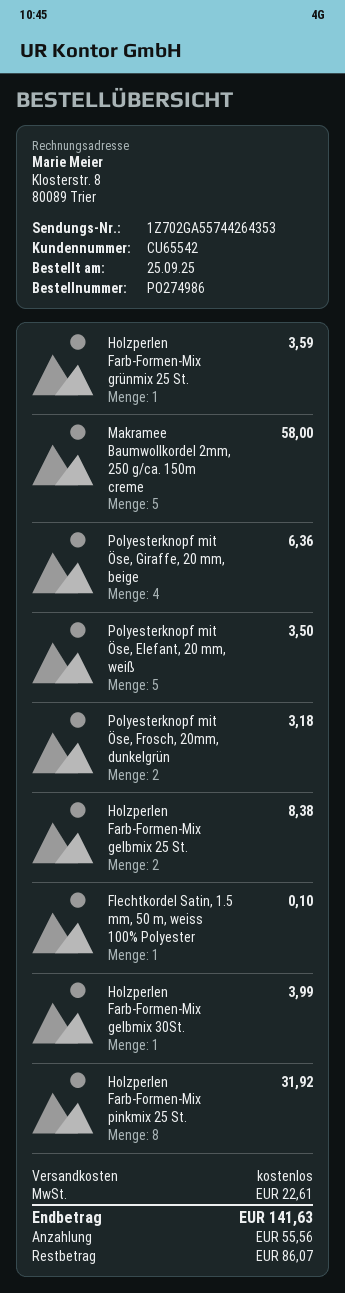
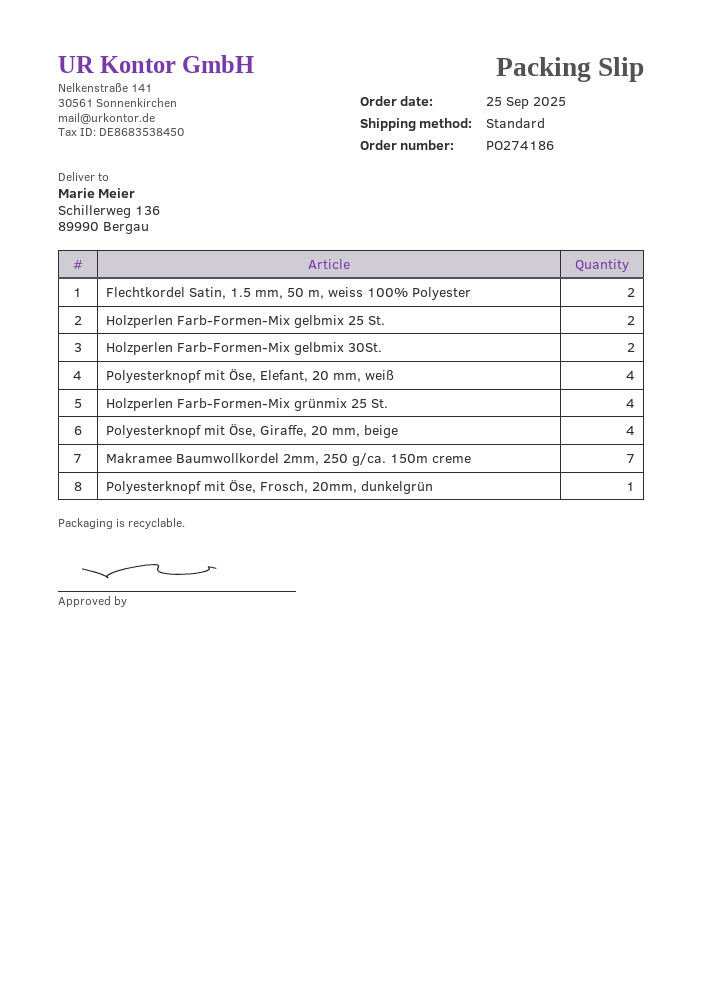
order number: PO274986 -> PO274186
Holzperlen Farb-Formen-Mix grünmix 25 St.: 1 -> 4
Makramee Baumwollkordel 2mm, 250 g/ca. 150m creme: 5 -> 7
Polyesterknopf mit Öse, Elefant, 20 mm, weiß: 5 -> 4
Polyesterknopf mit Öse, Frosch, 20mm, dunkelgrün: 2 -> 1
Flechtkordel Satin, 1.5 mm, 50 m, weiss 100% Polyester: 1 -> 2
Holzperlen Farb-Formen-Mix gelbmix 30St.: 1 -> 2
Holzperlen Farb-Formen-Mix pinkmix 25 St.: 8 -> none

